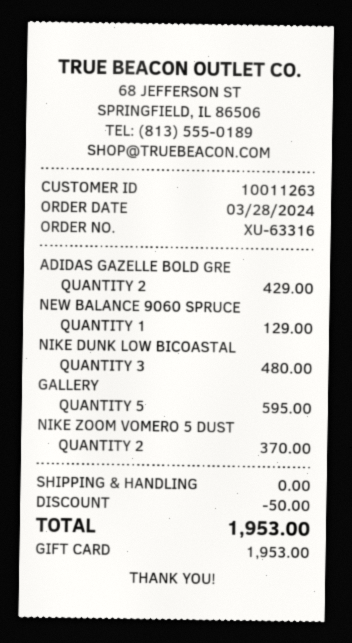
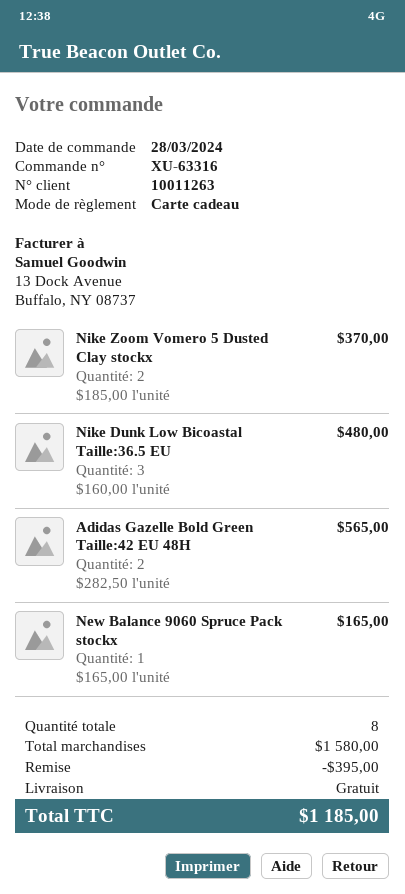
ADIDAS GAZELLE BOLD GRE: 2 for 429.00 -> 2 for 565.00
NEW BALANCE 9060 SPRUCE: 1 for 129.00 -> 1 for 165.00
GALLERY: 5 for 595.00 -> none
discount: 50.00 -> 395.00
total: 1953.00 -> 1185.00

